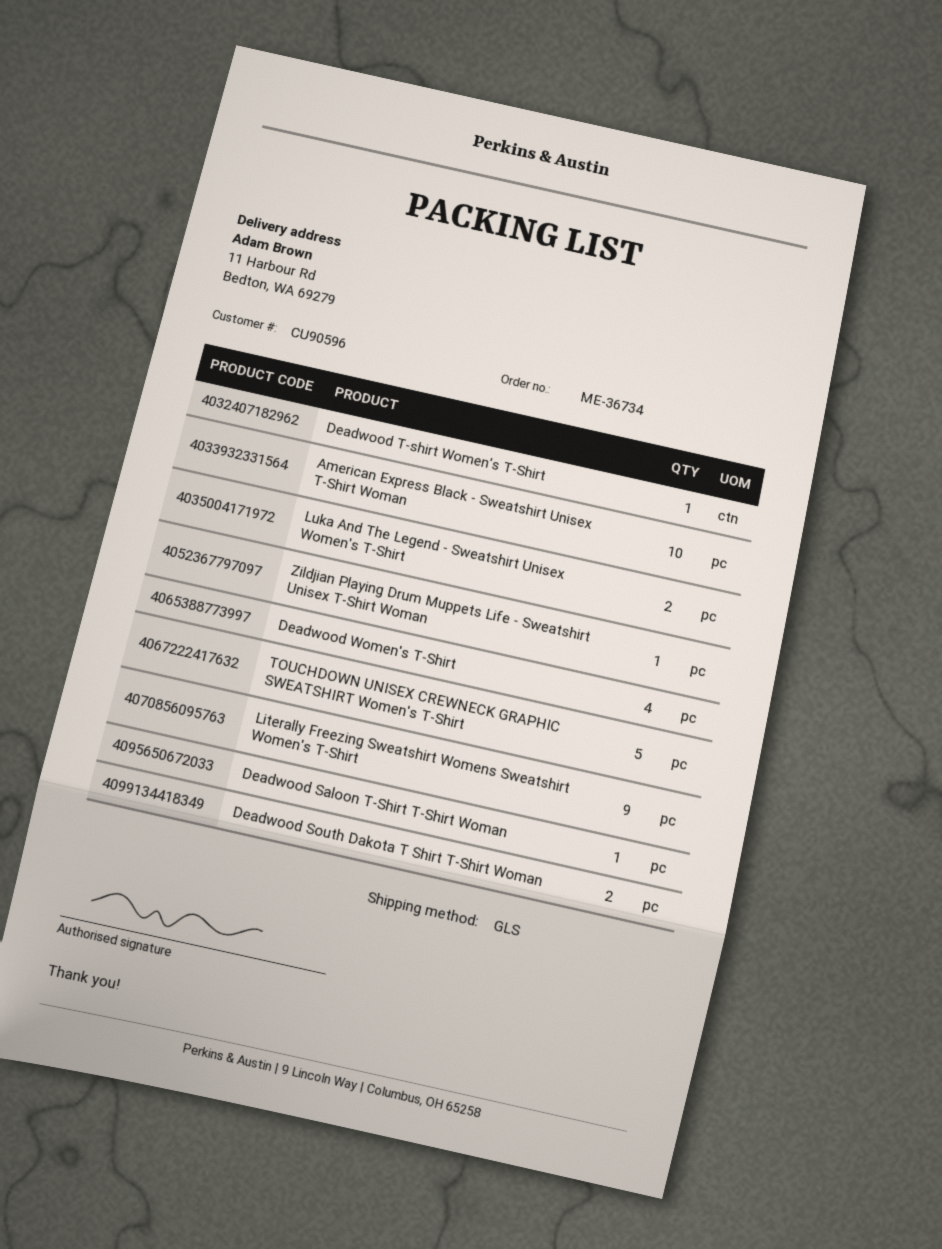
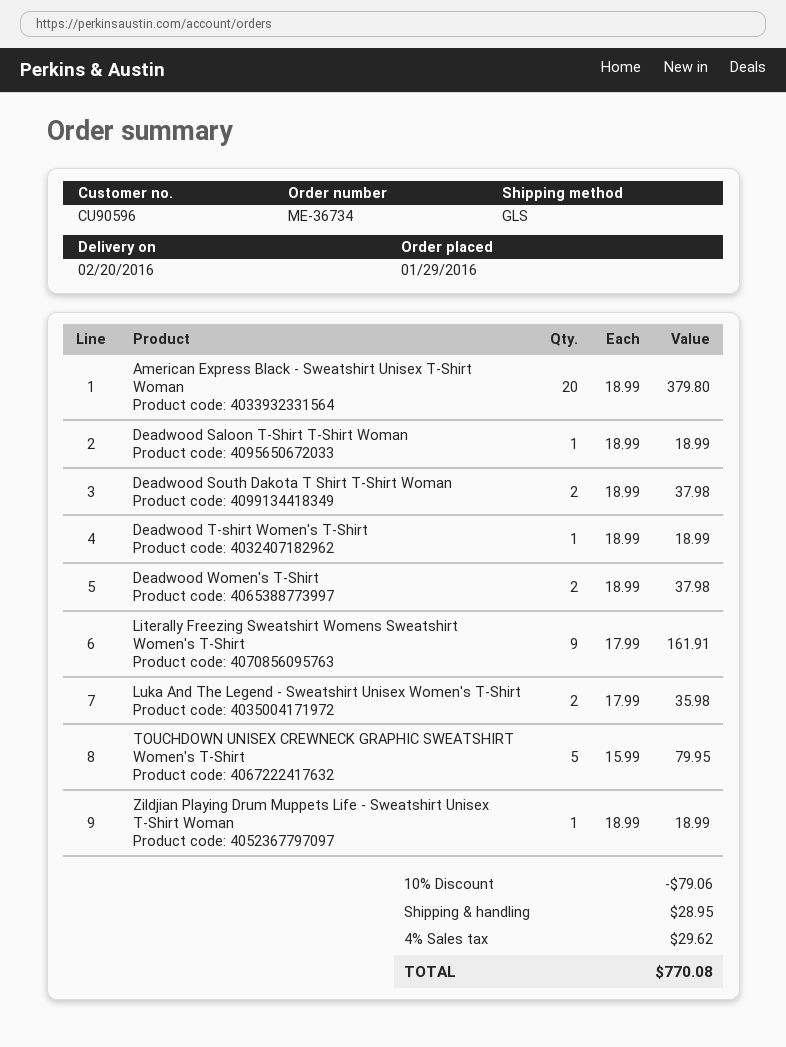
American Express Black - Sweatshirt Unisex T-Shirt Woman: 10 -> 20
Deadwood Women's T-Shirt: 4 -> 2

